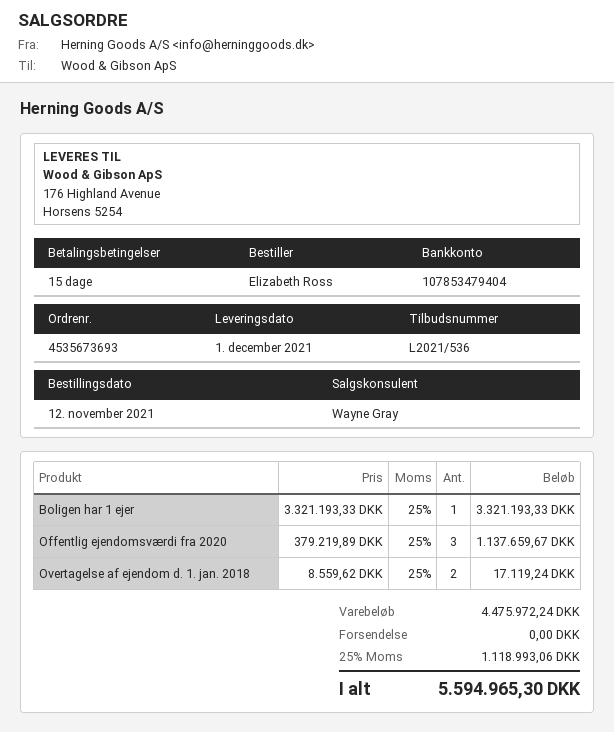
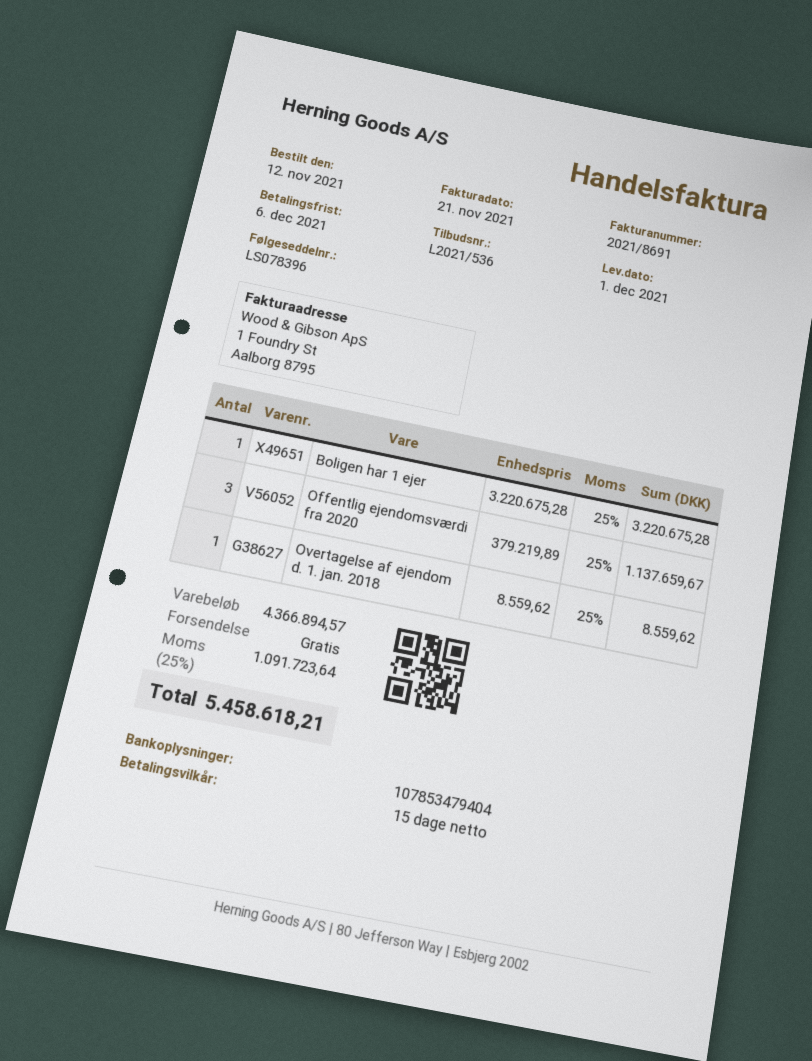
Boligen har 1 ejer: 1 x 3321193.33 = 3321193.33 -> 1 x 3220675.28 = 3220675.28
Overtagelse af ejendom d. 1. jan. 2018: 2 x 8559.62 = 17119.24 -> 1 x 8559.62 = 8559.62
subtotal: 4475972.24 -> 4366894.57
tax: 25% = 1118993.06 -> 25% = 1091723.64
total: 5594965.30 -> 5458618.21

